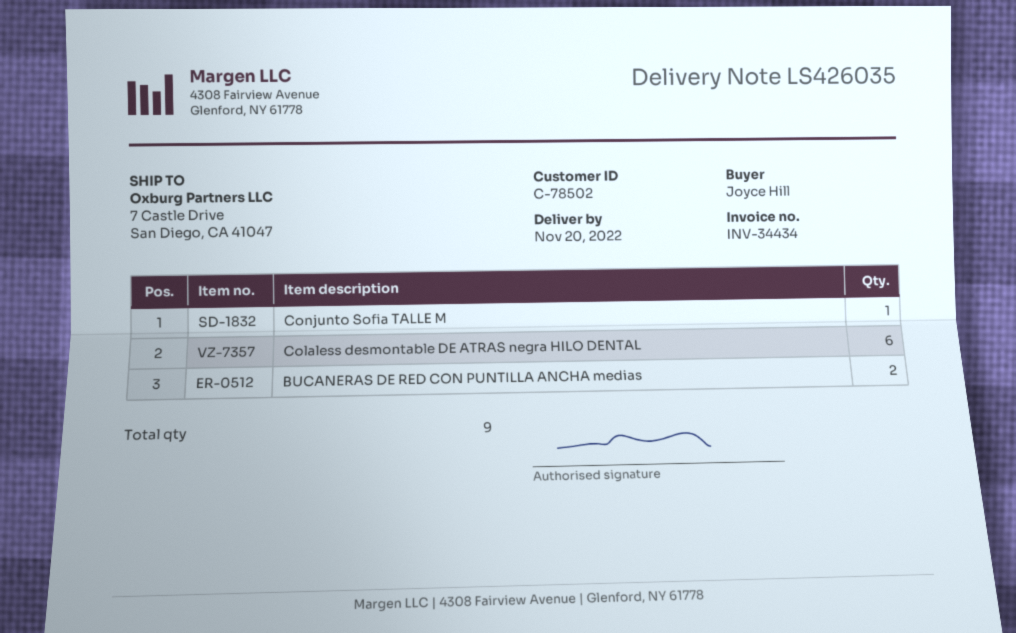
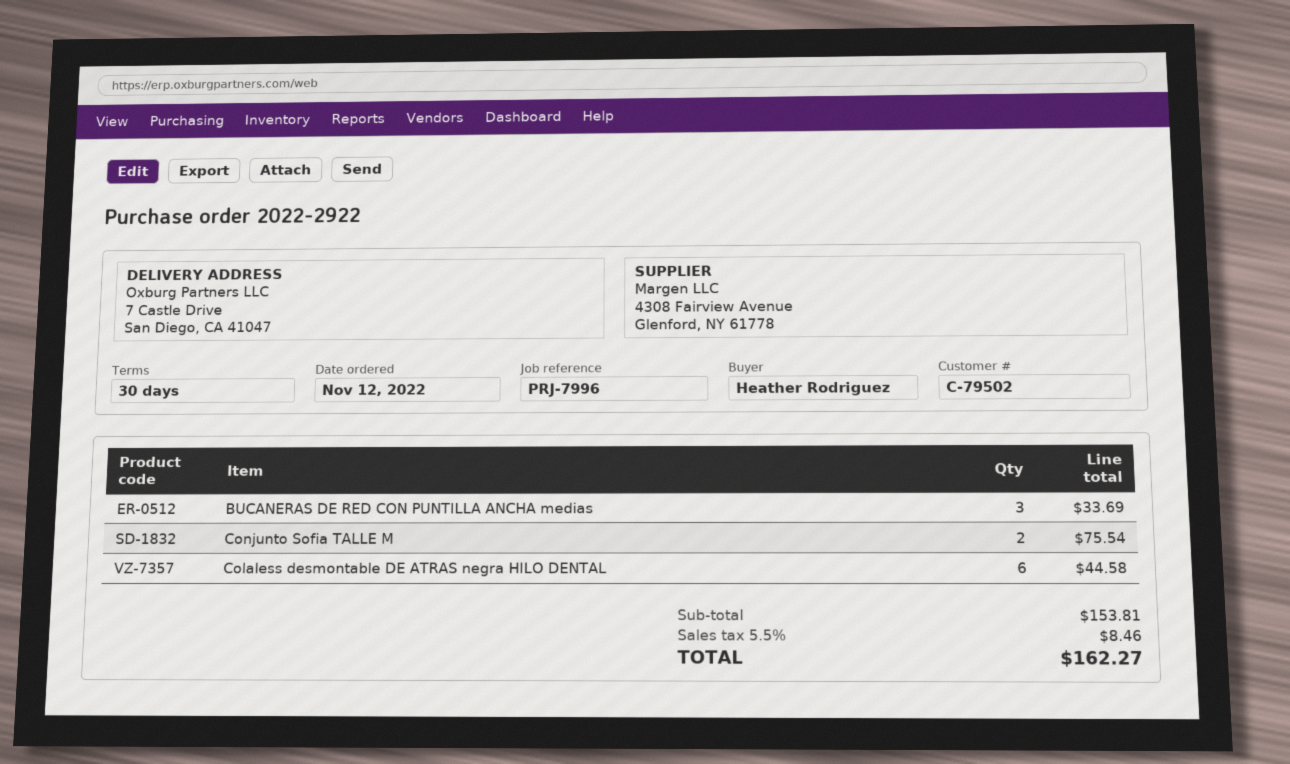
customer number: C-78502 -> C-79502
ordered by: Joyce Hill -> Heather Rodriguez
Conjunto Sofia TALLE M: 1 -> 2
BUCANERAS DE RED CON PUNTILLA ANCHA medias: 2 -> 3

